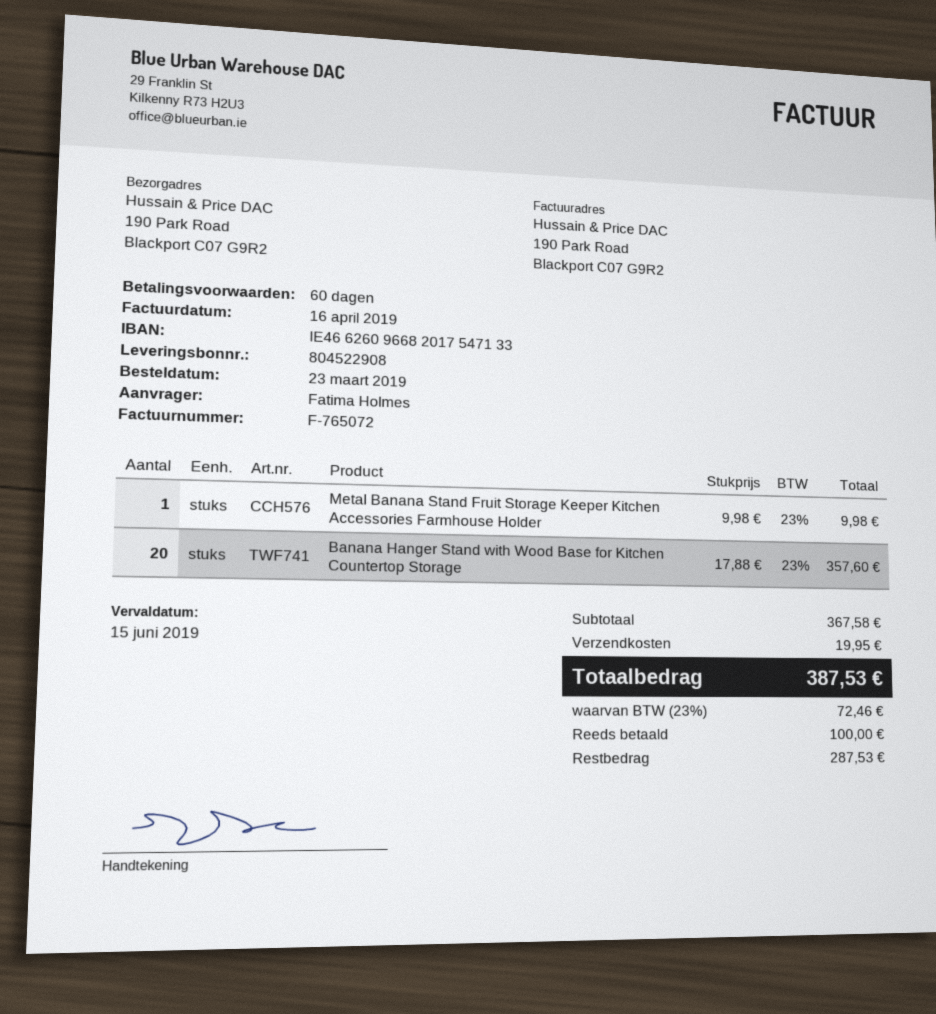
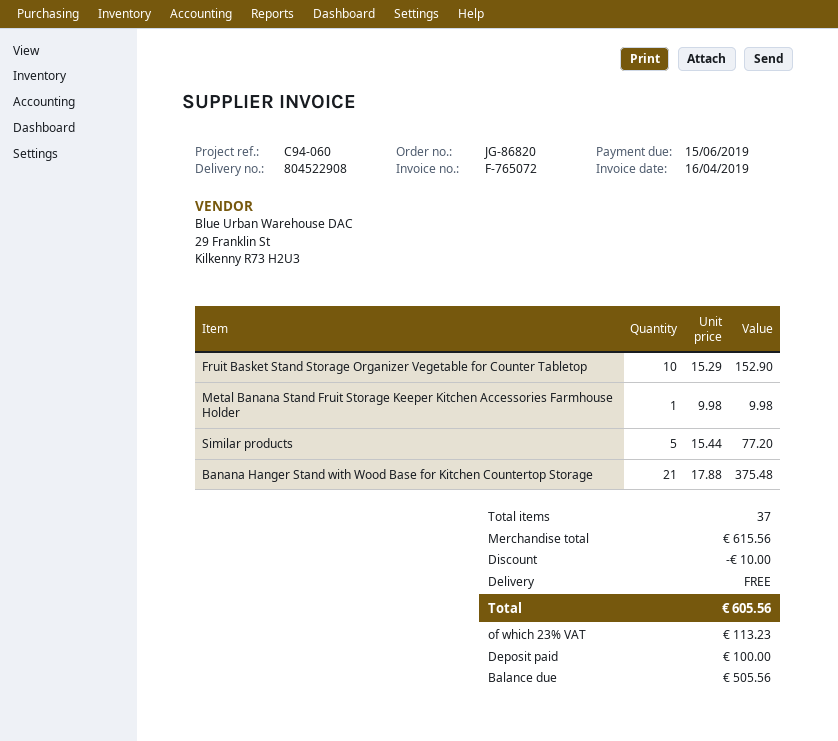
Banana Hanger Stand with Wood Base for Kitchen Countertop Storage: 20 x 17.88 = 357.60 -> 21 x 17.88 = 375.48
Fruit Basket Stand Storage Organizer Vegetable for Counter Tabletop: none -> 10 x 15.29 = 152.90
Similar products: none -> 5 x 15.44 = 77.20
subtotal: 367.58 -> 615.56
discount: none -> 10.00
shipping: 19.95 -> 0.00
tax: 23% = 72.46 -> 23% = 113.23
total: 387.53 -> 605.56
balance: 287.53 -> 505.56

